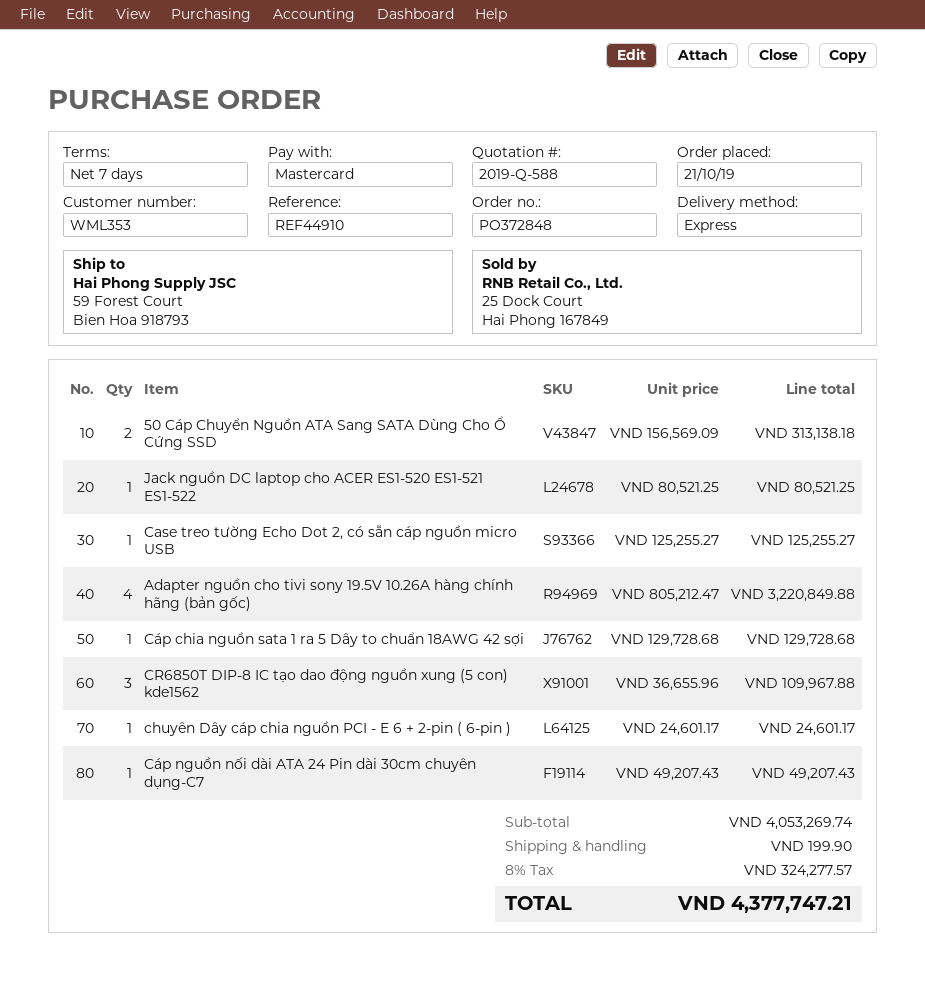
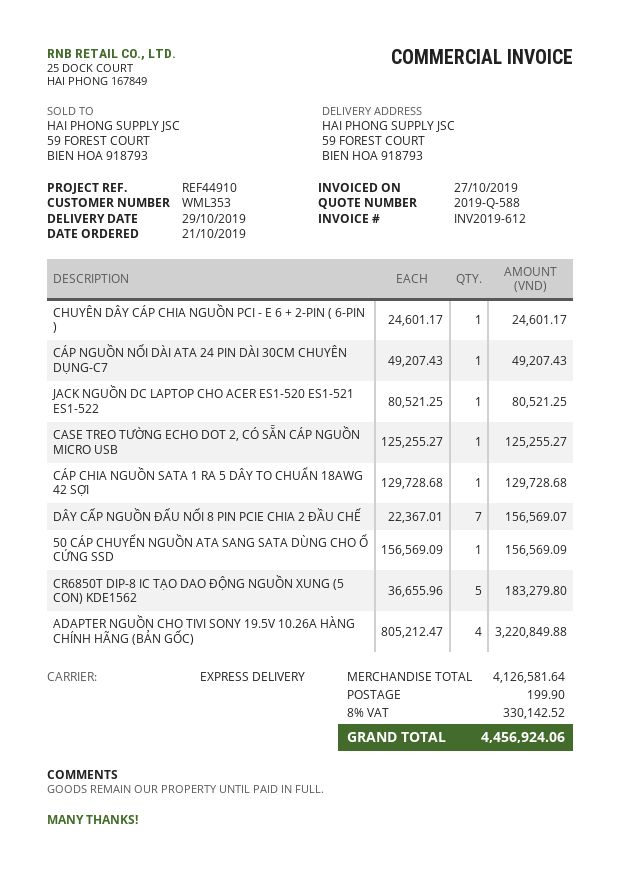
50 Cáp Chuyển Nguồn ATA Sang SATA Dùng Cho Ổ Cứng SSD: 2 x 156569.09 = 313138.18 -> 1 x 156569.09 = 156569.09
CR6850T DIP-8 IC tạo dao động nguồn xung (5 con) kde1562: 3 x 36655.96 = 109967.88 -> 5 x 36655.96 = 183279.80
DÂY CẤP NGUỒN ĐẤU NỐI 8 PIN PCIE CHIA 2 ĐẦU CHẾ: none -> 7 x 22367.01 = 156569.07
subtotal: 4053269.74 -> 4126581.64
tax: 8% = 324277.57 -> 8% = 330142.52
total: 4377747.21 -> 4456924.06

